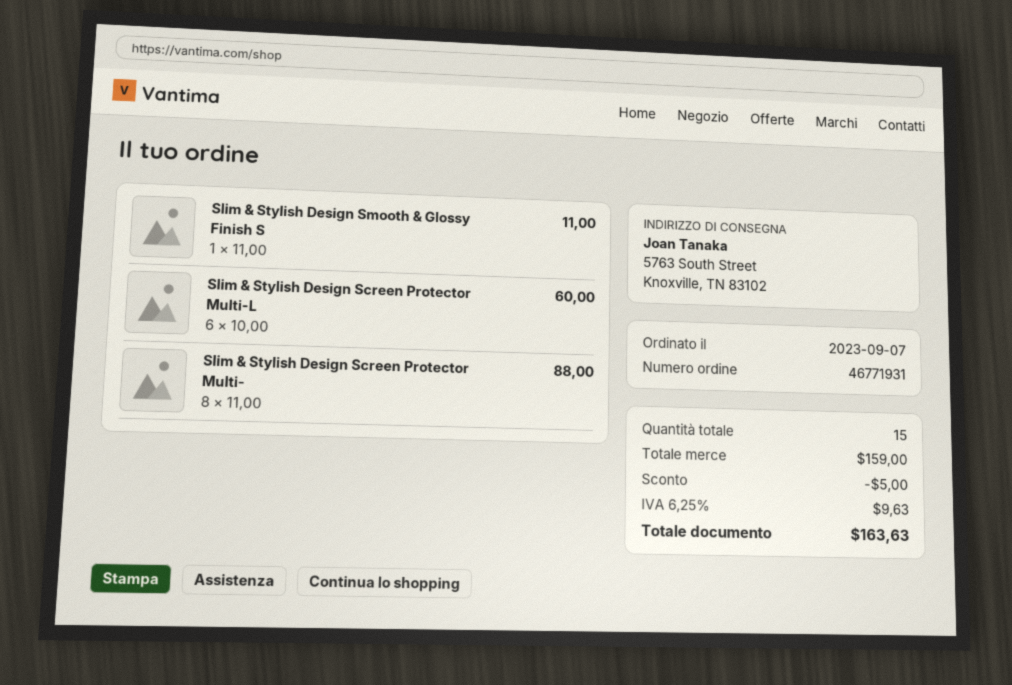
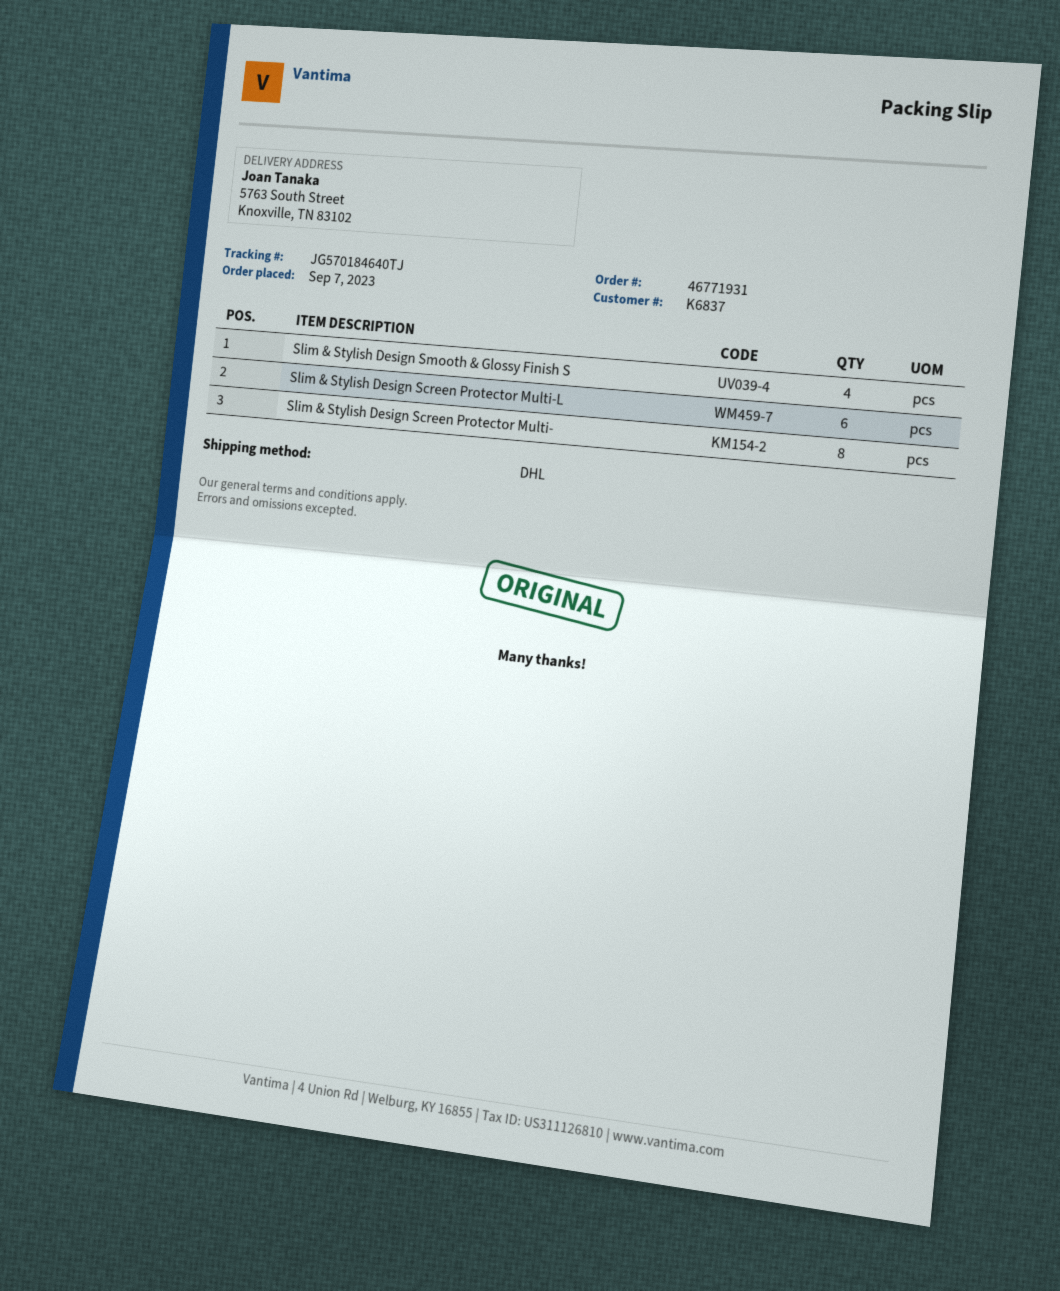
Slim & Stylish Design Smooth & Glossy Finish S: 1 -> 4

